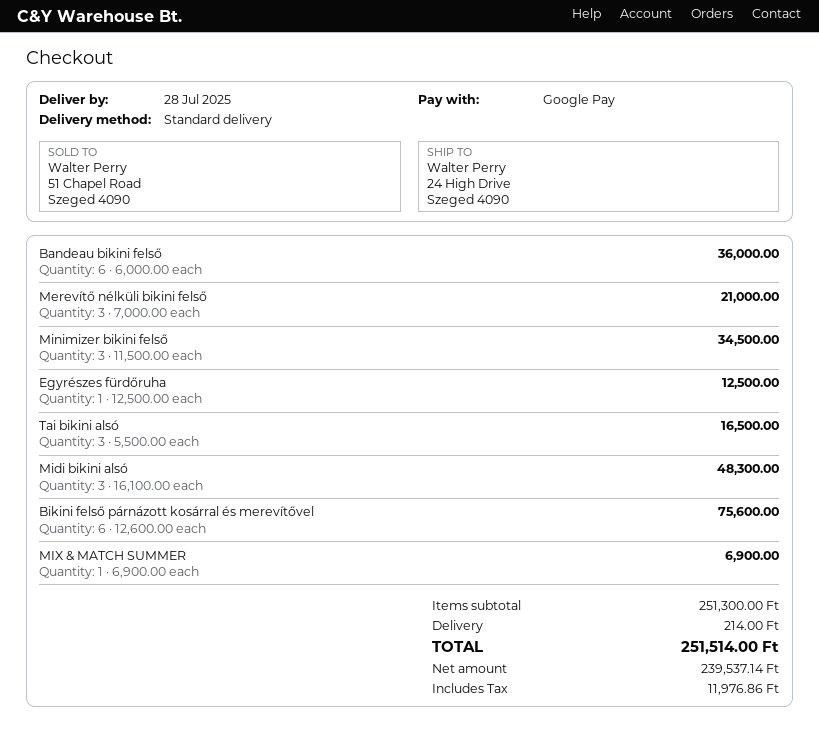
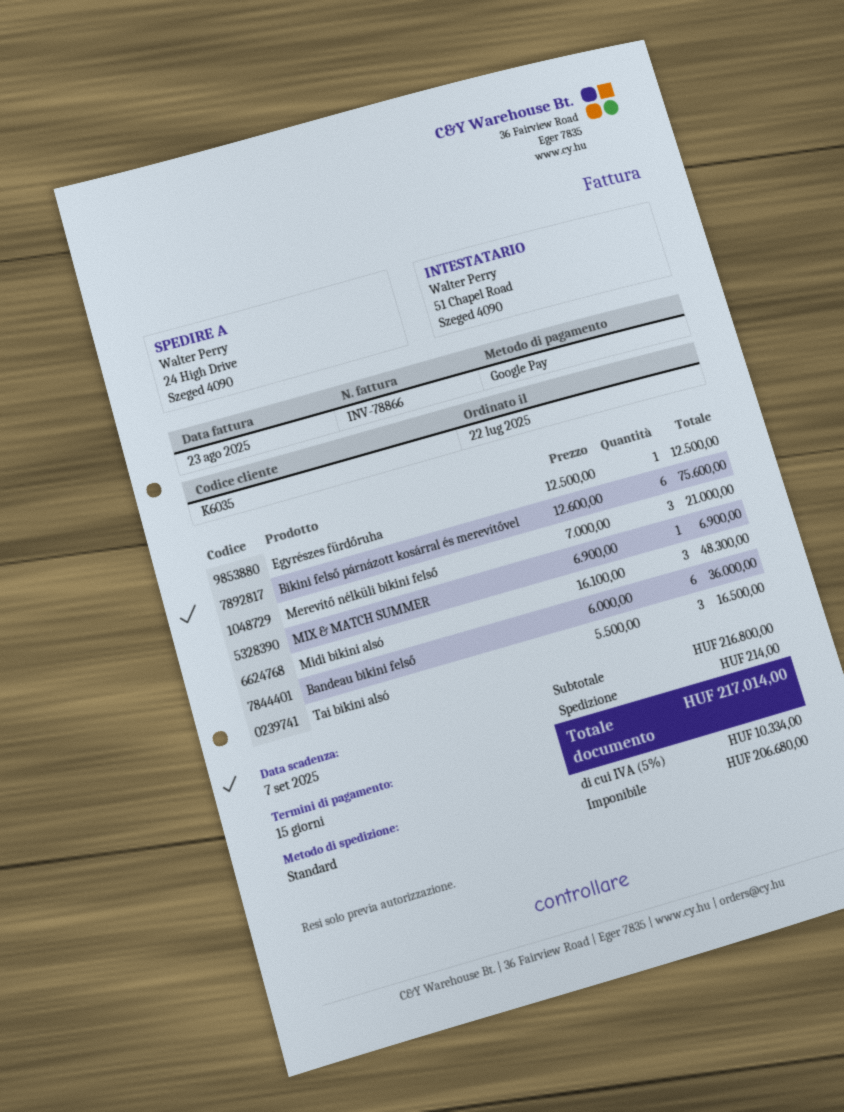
Minimizer bikini felső: 3 x 11500.00 = 34500.00 -> none
subtotal: 251300.00 -> 216800.00
net: 239537.14 -> 206680.00
tax: 11976.86 -> 10334.00
total: 251514.00 -> 217014.00

